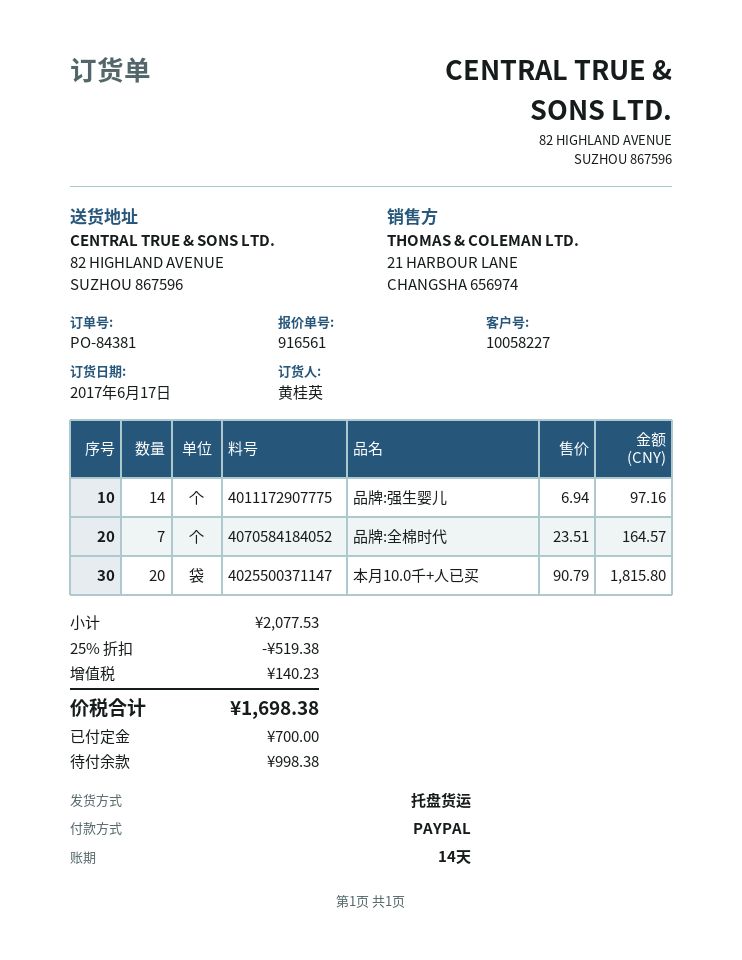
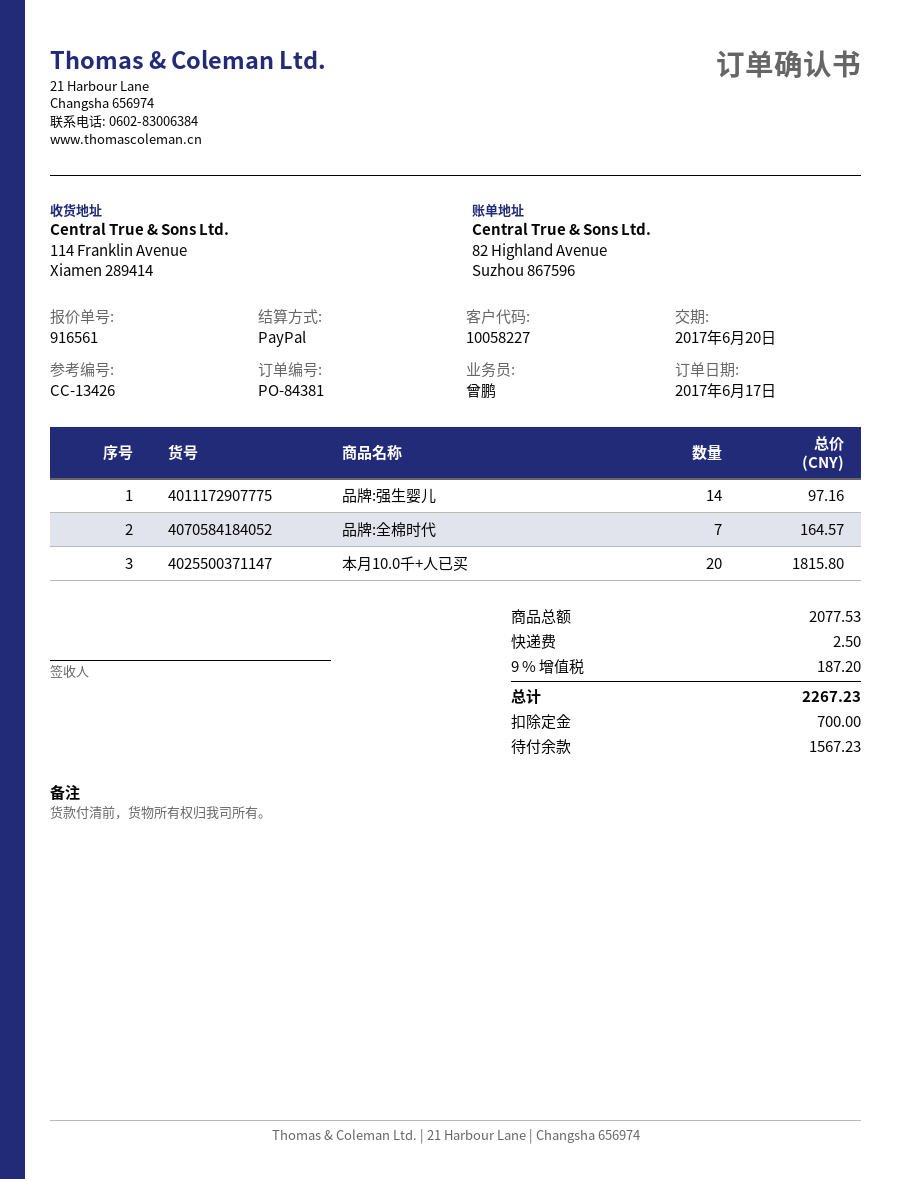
ship to: 82 HIGHLAND AVENUE, SUZHOU 867596 -> 114 Franklin Avenue, Xiamen 289414
discount: 25% = 519.38 -> none
shipping: none -> 2.50
tax: 140.23 -> 187.20
total: 1698.38 -> 2267.23
balance: 998.38 -> 1567.23

